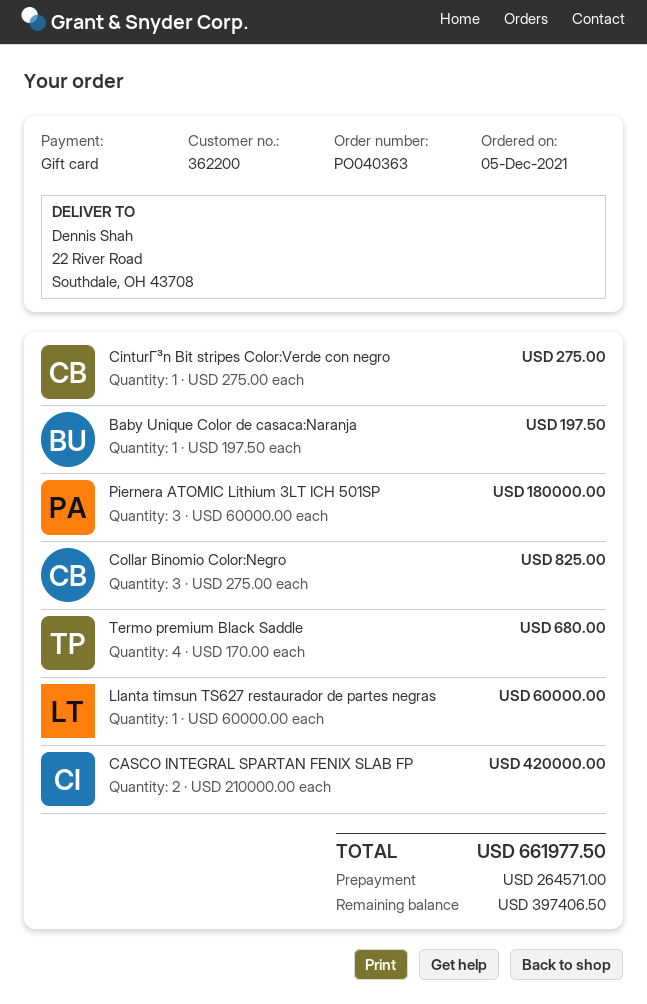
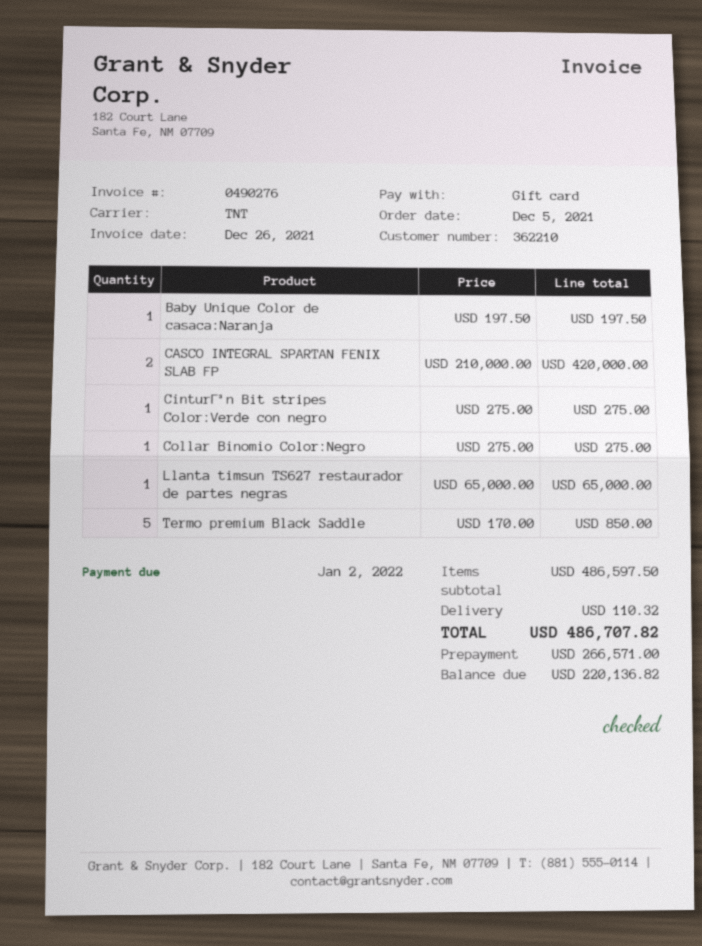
customer number: 362200 -> 362210
Piernera ATOMIC Lithium 3LT ICH 501SP: 3 x 60000.00 = 180000.00 -> none
Collar Binomio Color:Negro: 3 x 275.00 = 825.00 -> 1 x 275.00 = 275.00
Termo premium Black Saddle: 4 x 170.00 = 680.00 -> 5 x 170.00 = 850.00
Llanta timsun TS627 restaurador de partes negras: 1 x 60000.00 = 60000.00 -> 1 x 65000.00 = 65000.00
shipping: none -> 110.32
total: 661977.50 -> 486707.82
deposit: 264571.00 -> 266571.00
balance: 397406.50 -> 220136.82

